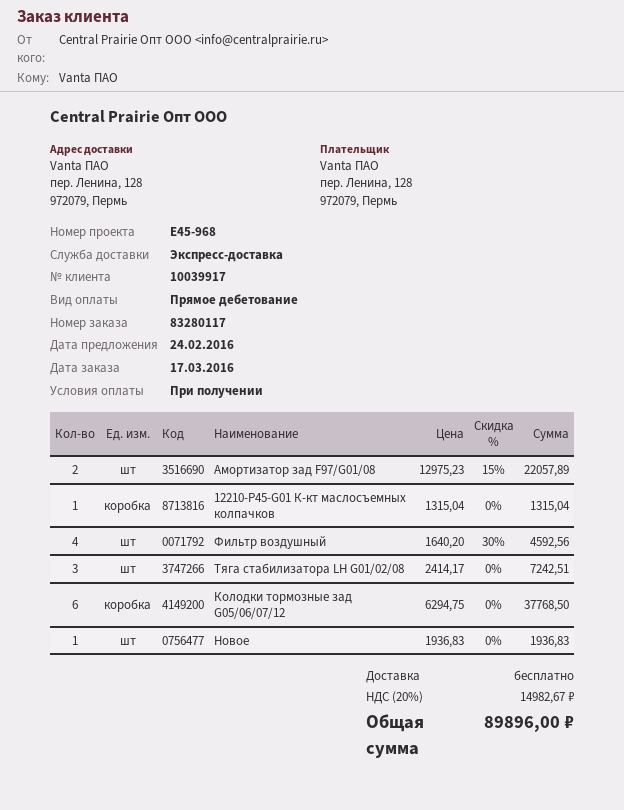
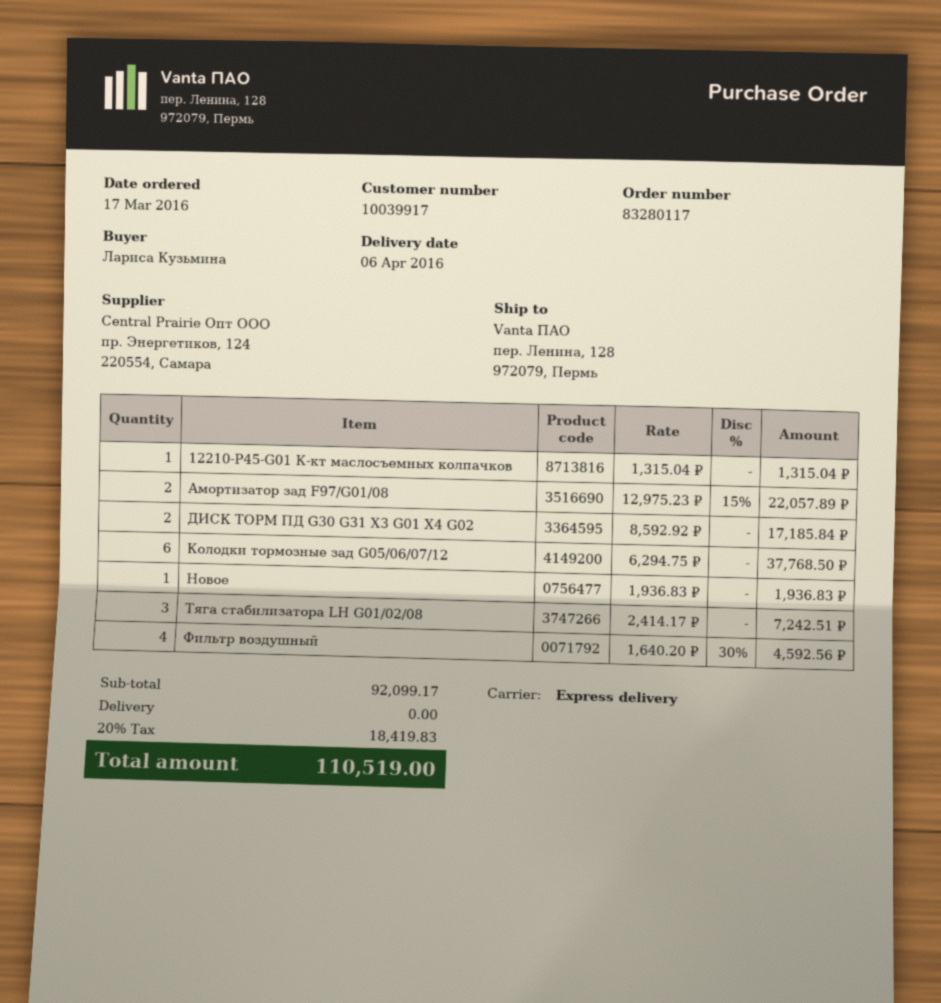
ДИСК ТОРМ ПД G30 G31 X3 G01 X4 G02: none -> 2 x 8592.92 = 17185.84
tax: 20% = 14982.67 -> 20% = 18419.83
total: 89896.00 -> 110519.00

